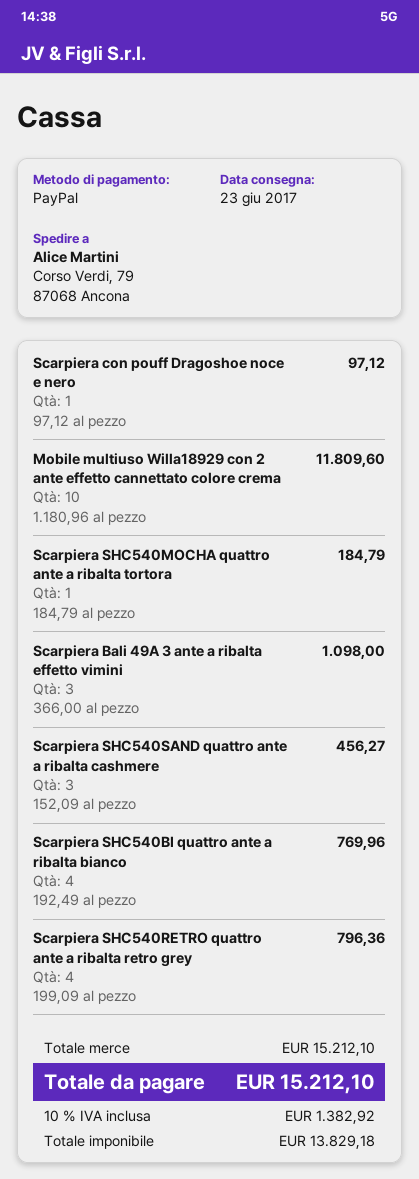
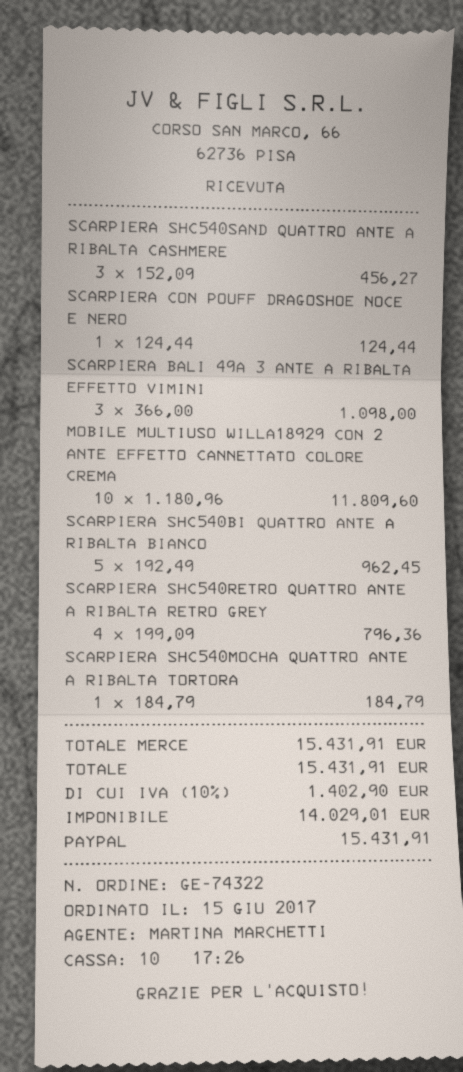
Scarpiera con pouff Dragoshoe noce e nero: 1 x 97.12 = 97.12 -> 1 x 124.44 = 124.44
Scarpiera SHC540BI quattro ante a ribalta bianco: 4 x 192.49 = 769.96 -> 5 x 192.49 = 962.45
subtotal: 15212.10 -> 15431.91
net: 13829.18 -> 14029.01
tax: 10% = 1382.92 -> 10% = 1402.90
total: 15212.10 -> 15431.91

